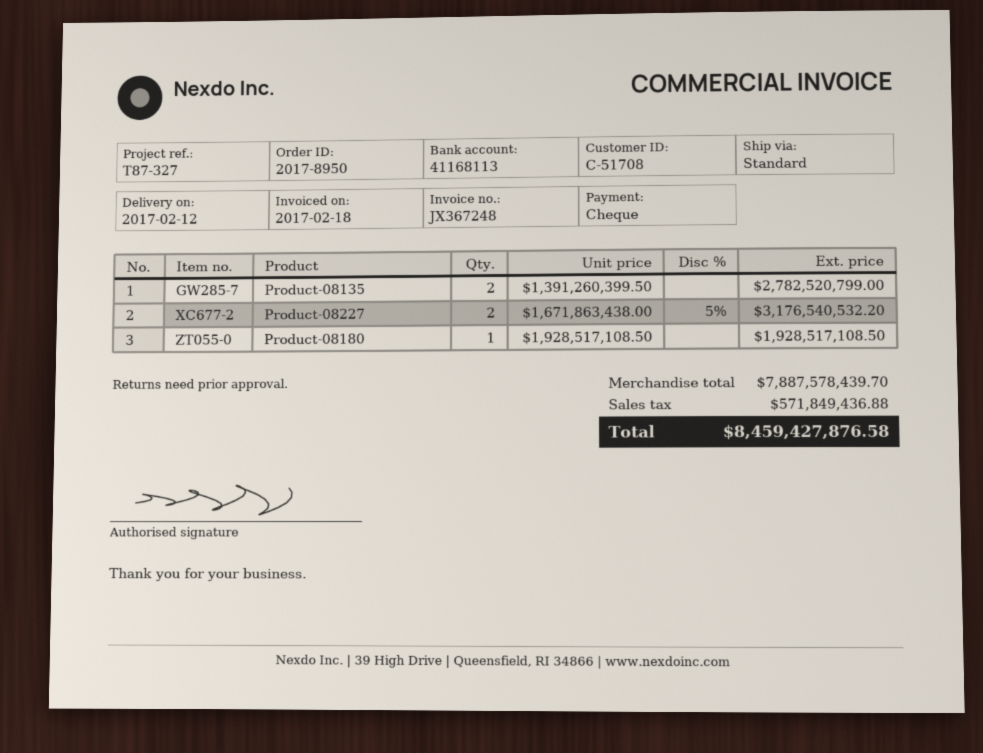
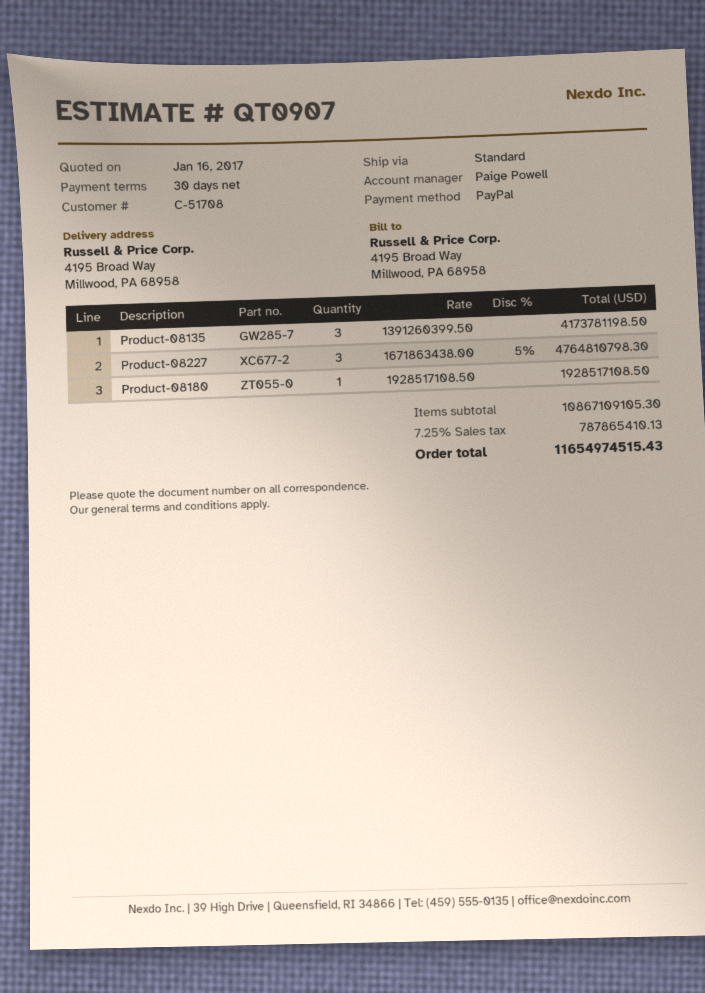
payment method: cheque -> PayPal
Product-08135: 2 x 1391260399.50 = 2782520799.00 -> 3 x 1391260399.50 = 4173781198.50
Product-08227: 2 x 1671863438.00 - 5% = 3176540532.20 -> 3 x 1671863438.00 - 5% = 4764810798.30
subtotal: 7887578439.70 -> 10867109105.30
tax: 571849436.88 -> 787865410.13
total: 8459427876.58 -> 11654974515.43

